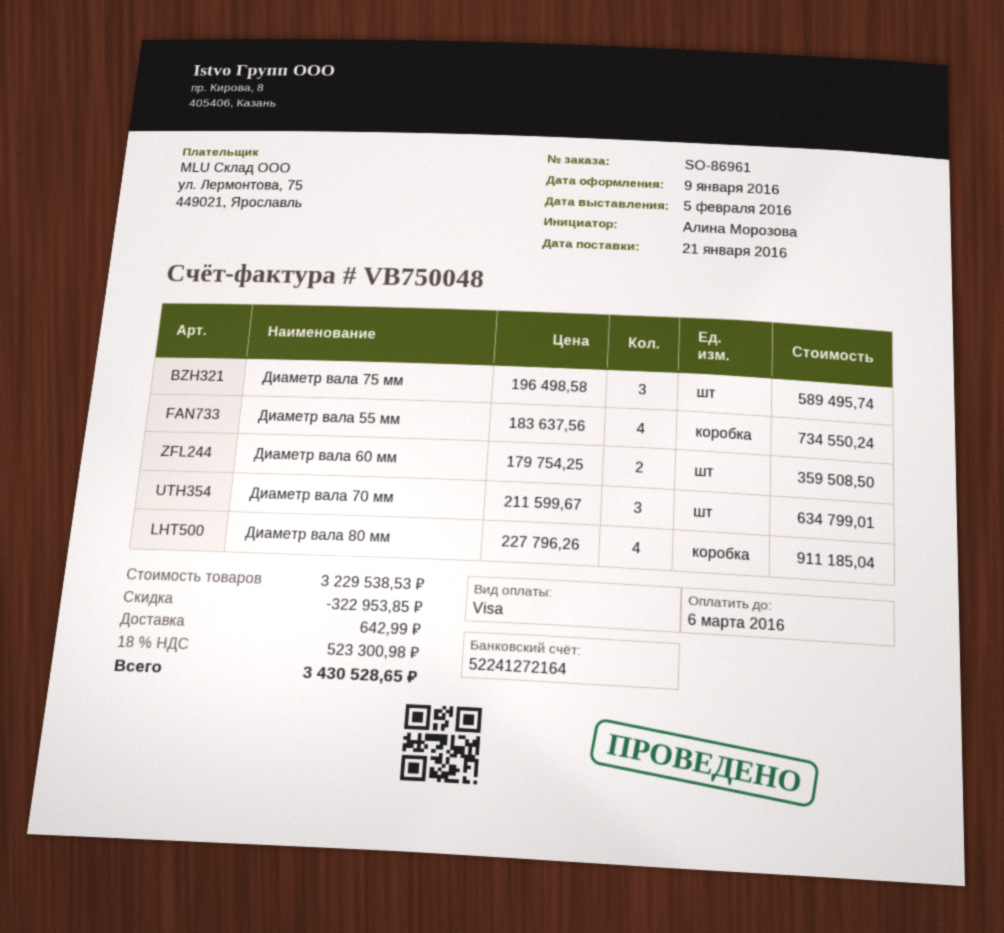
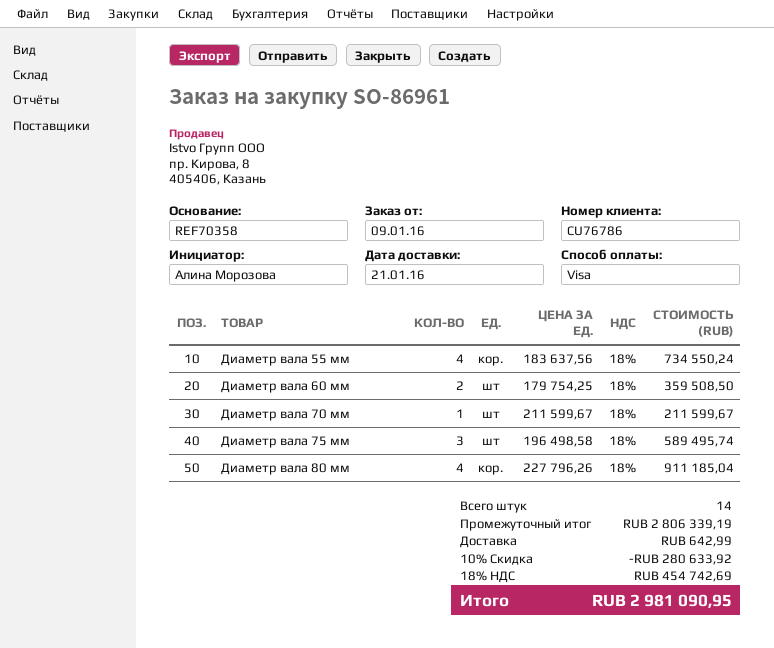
Диаметр вала 70 мм: 3 x 211599.67 = 634799.01 -> 1 x 211599.67 = 211599.67
subtotal: 3229538.53 -> 2806339.19
discount: 322953.85 -> 280633.92
tax: 18% = 523300.98 -> 18% = 454742.69
total: 3430528.65 -> 2981090.95

